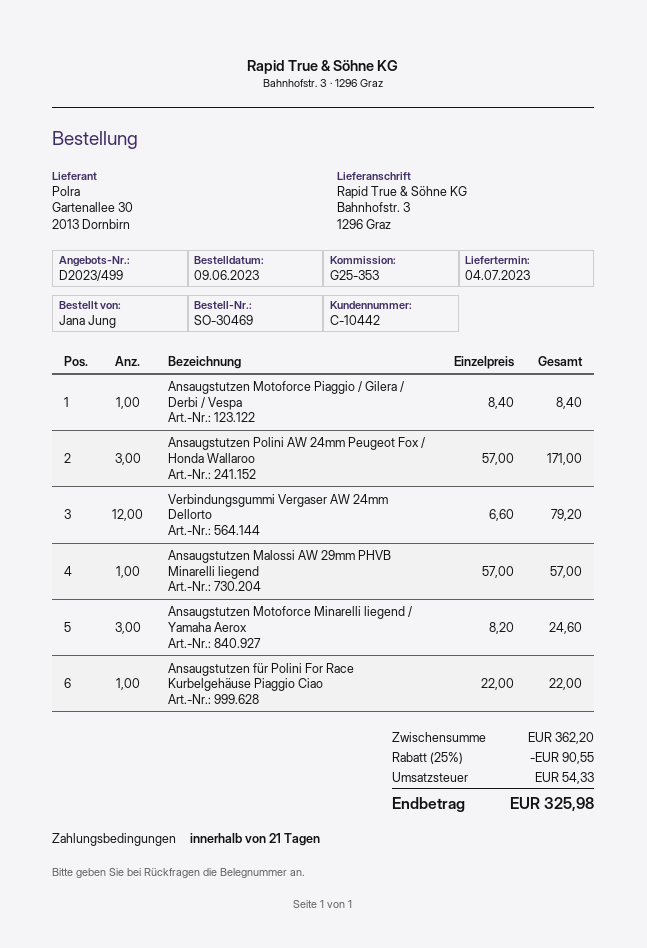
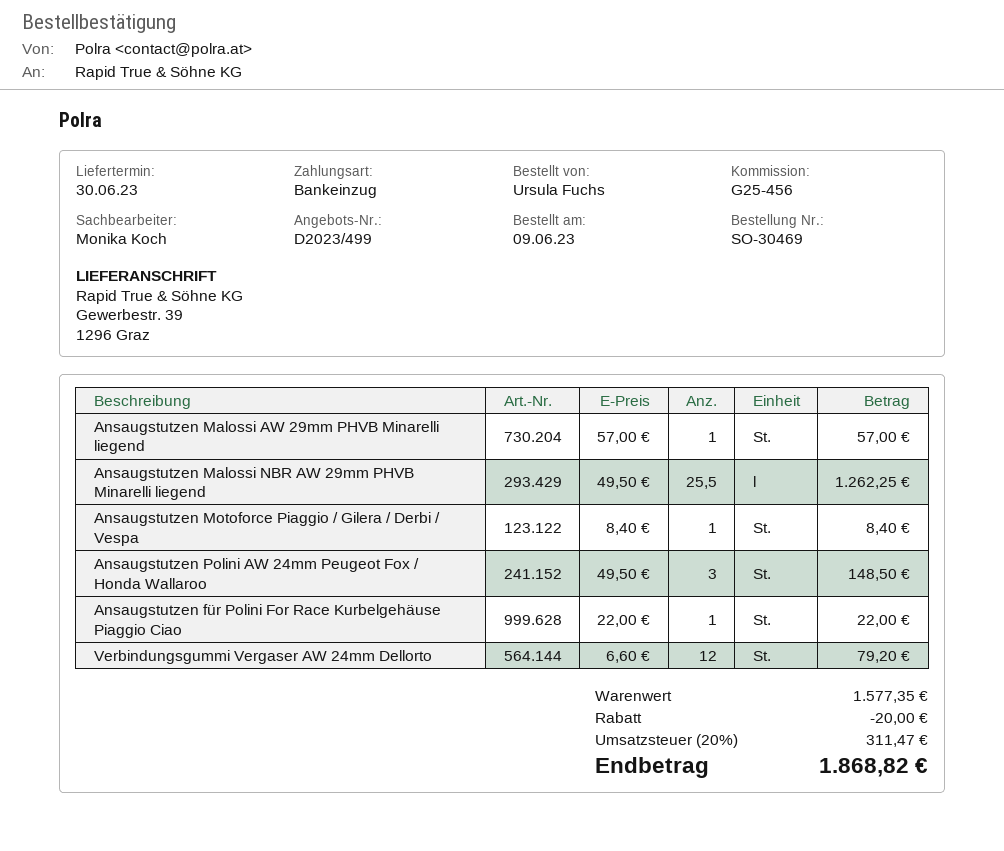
delivery date: 2023-07-04 -> 2023-06-30
reference: G25-353 -> G25-456
ordered by: Jana Jung -> Ursula Fuchs
ship to: Bahnhofstr. 3, 1296 Graz -> Gewerbestr. 39, 1296 Graz
Ansaugstutzen Polini AW 24mm Peugeot Fox / Honda Wallaroo: 3 x 57.00 = 171.00 -> 3 x 49.50 = 148.50
Ansaugstutzen Motoforce Minarelli liegend / Yamaha Aerox: 3 x 8.20 = 24.60 -> none
Ansaugstutzen Malossi NBR AW 29mm PHVB Minarelli liegend: none -> 25.5 x 49.50 = 1262.25
subtotal: 362.20 -> 1577.35
discount: 90.55 -> 20.00
tax: 54.33 -> 311.47
total: 325.98 -> 1868.82

